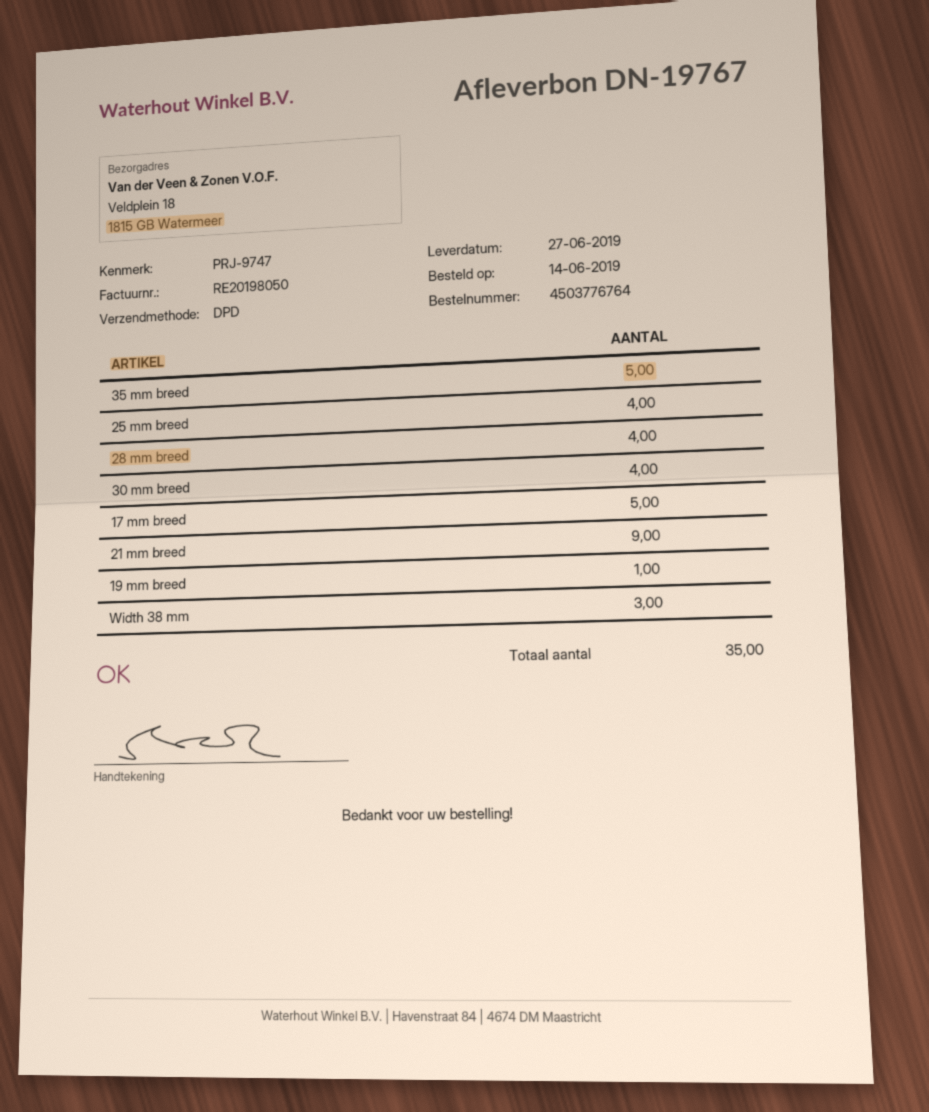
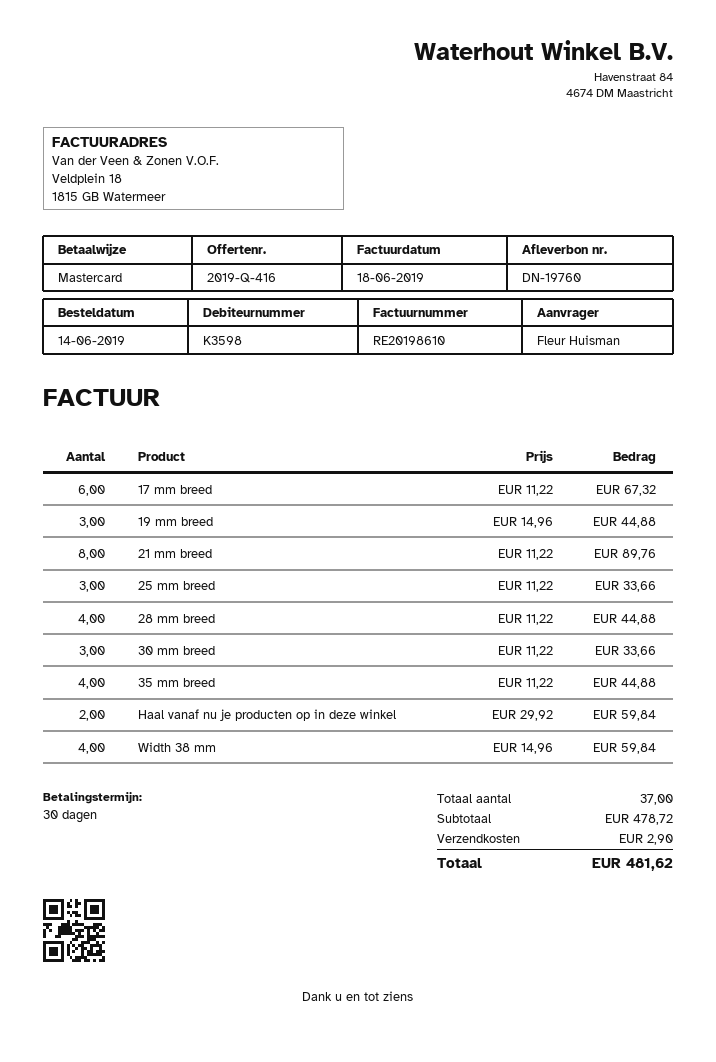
delivery note number: DN-19767 -> DN-19760
invoice number: RE20198050 -> RE20198610
35 mm breed: 5 -> 4
25 mm breed: 4 -> 3
30 mm breed: 4 -> 3
17 mm breed: 5 -> 6
21 mm breed: 9 -> 8
19 mm breed: 1 -> 3
Width 38 mm: 3 -> 4
Haal vanaf nu je producten op in deze winkel: none -> 2
total quantity: 35 -> 37

